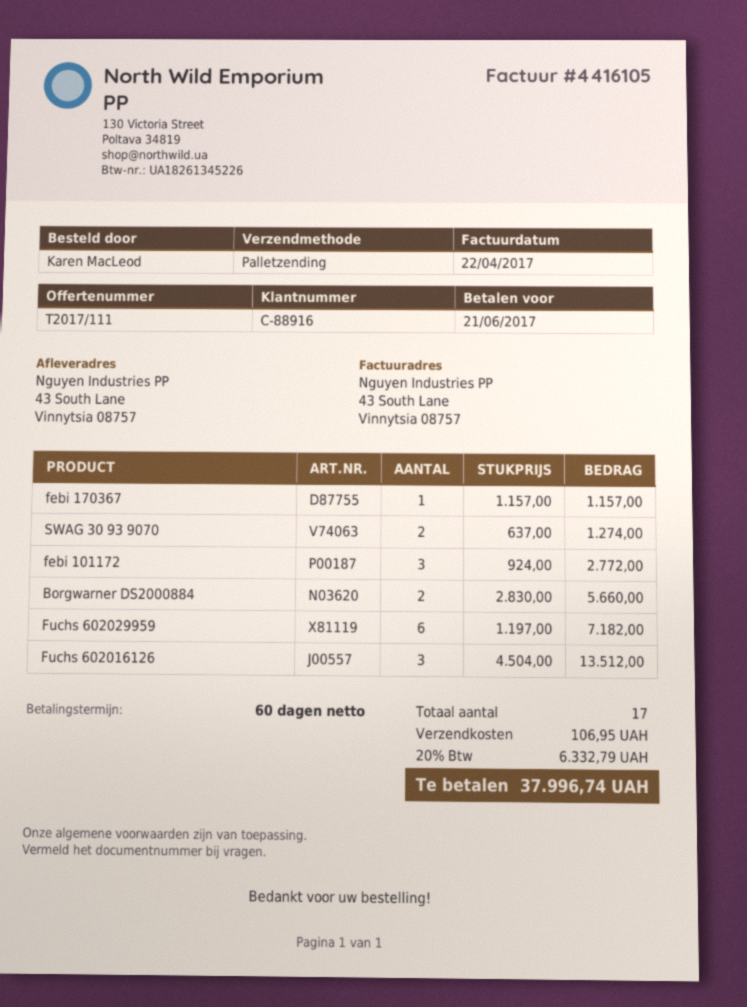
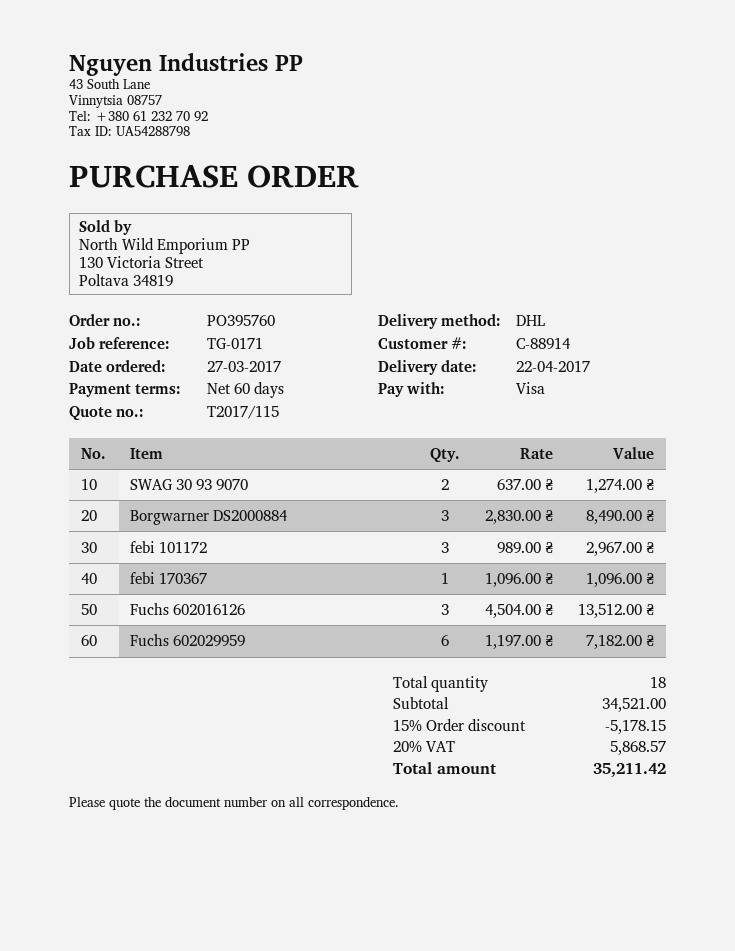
quote number: T2017/111 -> T2017/115
customer number: C-88916 -> C-88914
shipping method: pallet freight -> DHL
febi 170367: 1 x 1157.00 = 1157.00 -> 1 x 1096.00 = 1096.00
febi 101172: 3 x 924.00 = 2772.00 -> 3 x 989.00 = 2967.00
Borgwarner DS2000884: 2 x 2830.00 = 5660.00 -> 3 x 2830.00 = 8490.00
total quantity: 17 -> 18
discount: none -> 15% = 5178.15
shipping: 106.95 -> none
tax: 20% = 6332.79 -> 20% = 5868.57
total: 37996.74 -> 35211.42

